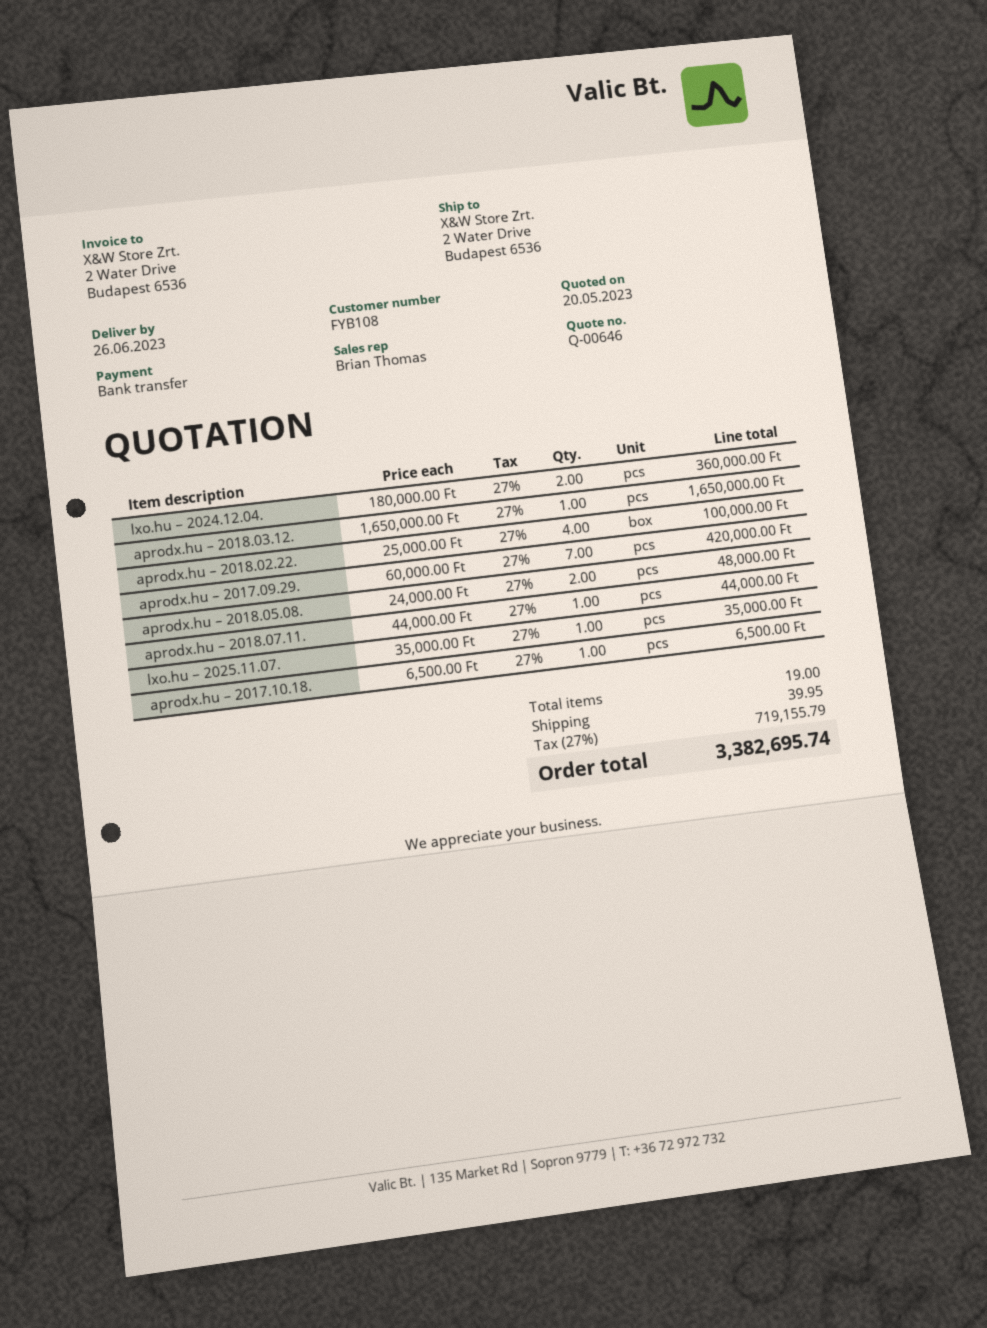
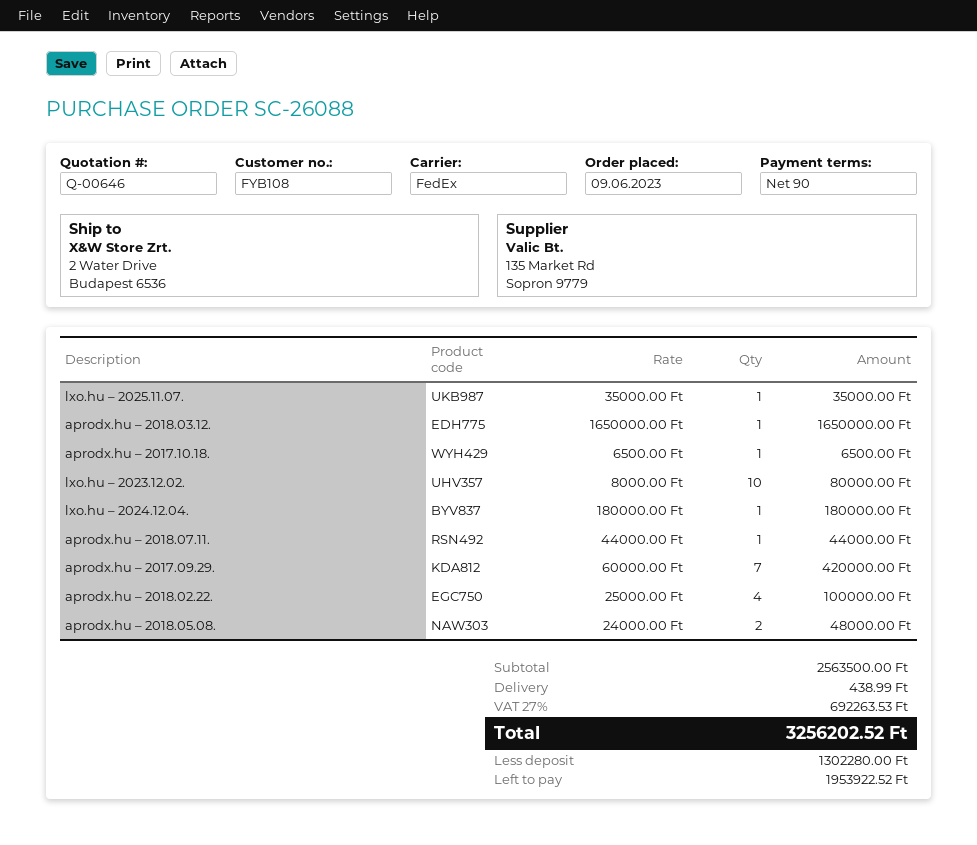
lxo.hu – 2024.12.04.: 2 x 180000.00 = 360000.00 -> 1 x 180000.00 = 180000.00
lxo.hu – 2023.12.02.: none -> 10 x 8000.00 = 80000.00
shipping: 39.95 -> 438.99
tax: 27% = 719155.79 -> 27% = 692263.53
total: 3382695.74 -> 3256202.52

